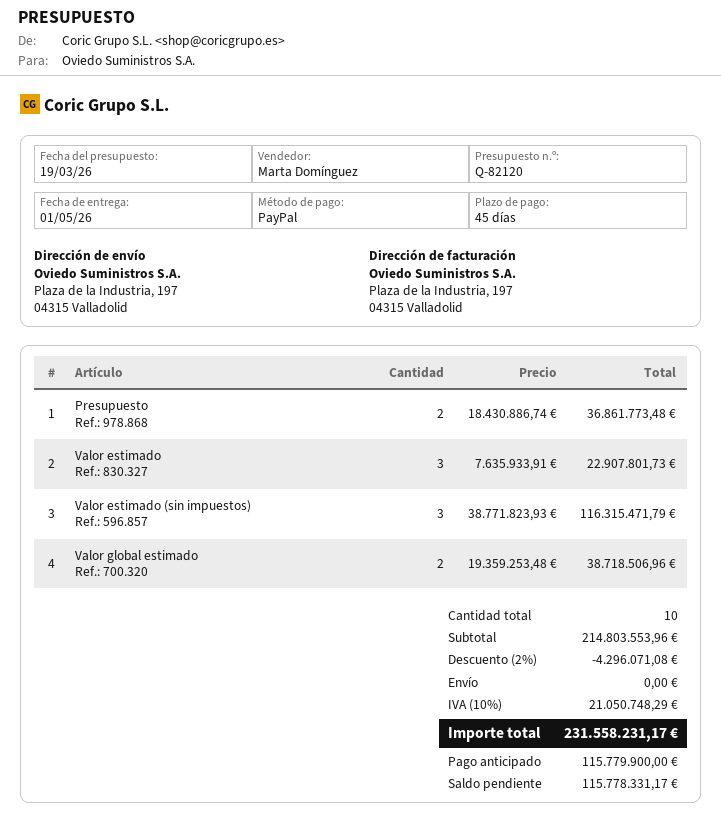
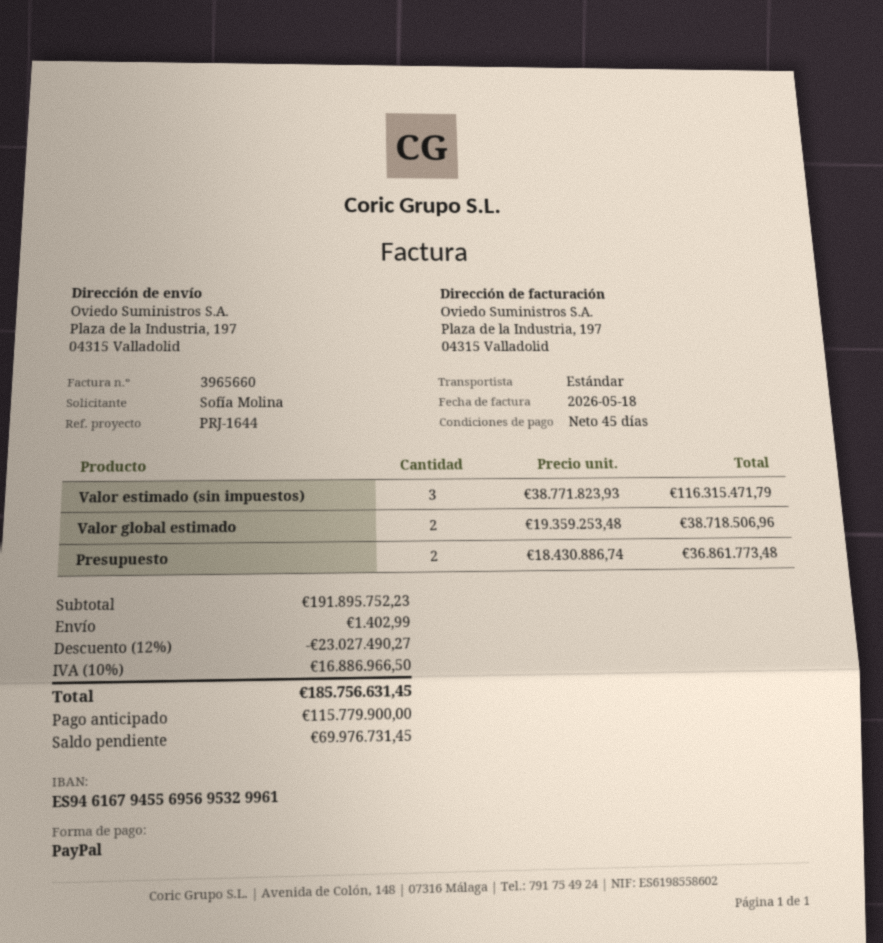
Valor estimado: 3 x 7635933.91 = 22907801.73 -> none
subtotal: 214803553.96 -> 191895752.23
discount: 2% = 4296071.08 -> 12% = 23027490.27
shipping: 0.00 -> 1402.99
tax: 10% = 21050748.29 -> 10% = 16886966.50
total: 231558231.17 -> 185756631.45
balance: 115778331.17 -> 69976731.45

